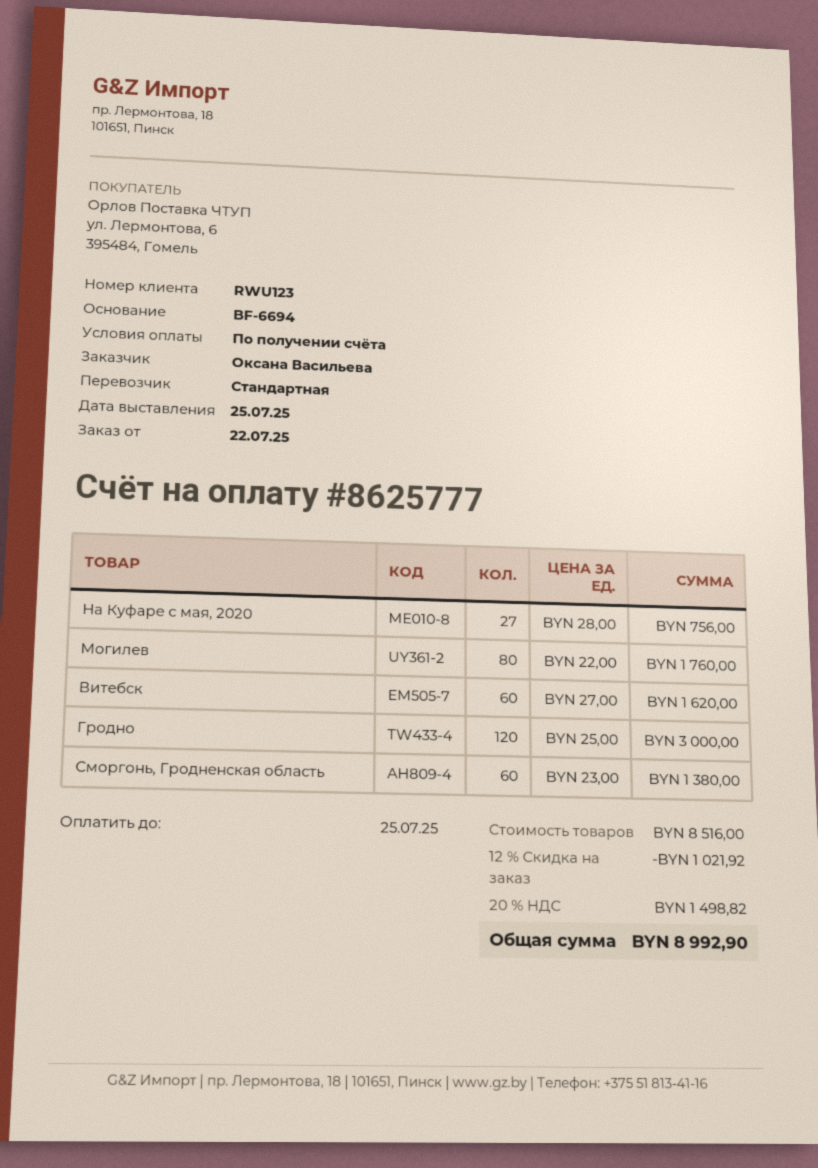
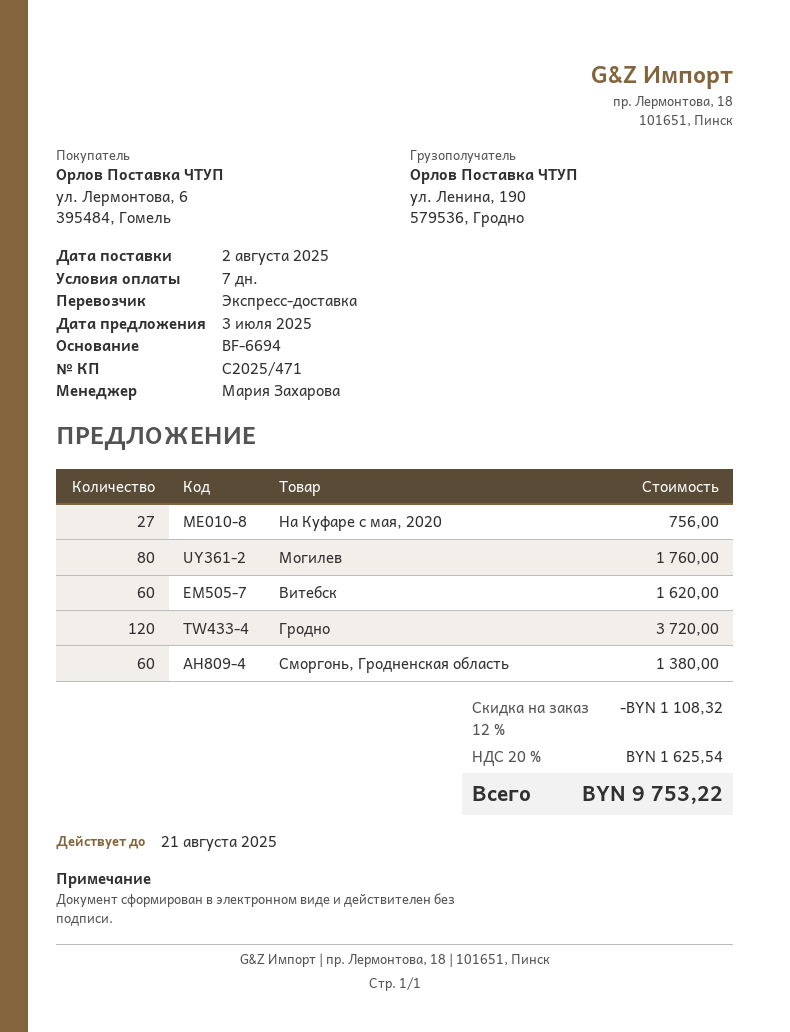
payment terms: on receipt -> 7 days
shipping method: standard -> express
Гродно: 120 for 3000.00 -> 120 for 3720.00
discount: 12% = 1021.92 -> 12% = 1108.32
tax: 20% = 1498.82 -> 20% = 1625.54
total: 8992.90 -> 9753.22

